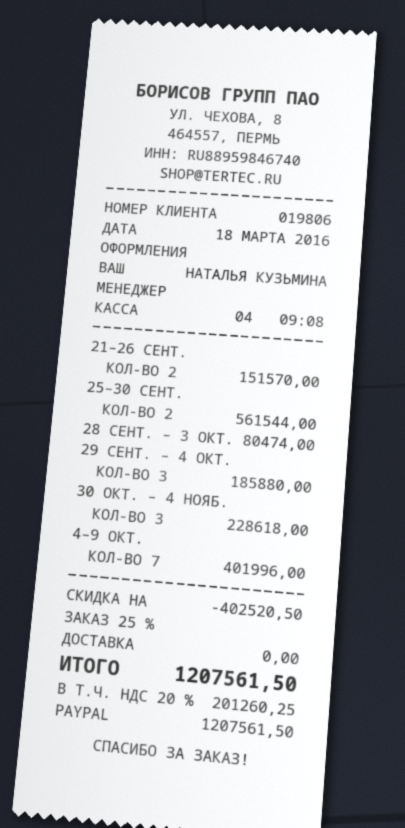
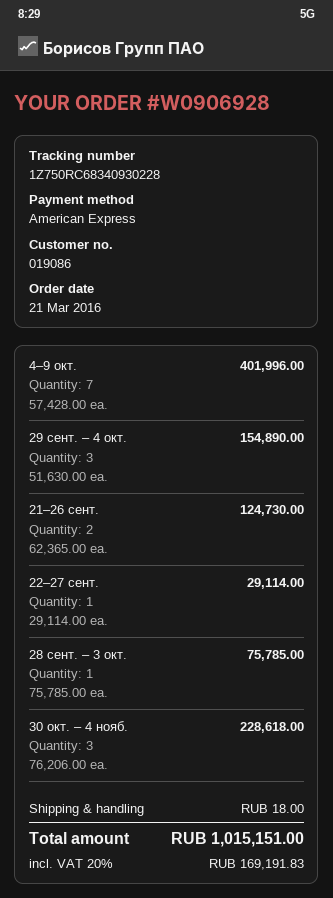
order date: 2016-03-18 -> 2016-03-21
customer number: 019806 -> 019086
payment method: PayPal -> American Express
21–26 СЕНТ.: 2 for 151570.00 -> 2 for 124730.00
25–30 СЕНТ.: 2 for 561544.00 -> none
28 СЕНТ. – 3 ОКТ.: 1 for 80474.00 -> 1 for 75785.00
29 СЕНТ. – 4 ОКТ.: 3 for 185880.00 -> 3 for 154890.00
22–27 сент.: none -> 1 for 29114.00
discount: 25% = 402520.50 -> none
shipping: 0.00 -> 18.00
tax: 20% = 201260.25 -> 20% = 169191.83
total: 1207561.50 -> 1015151.00

